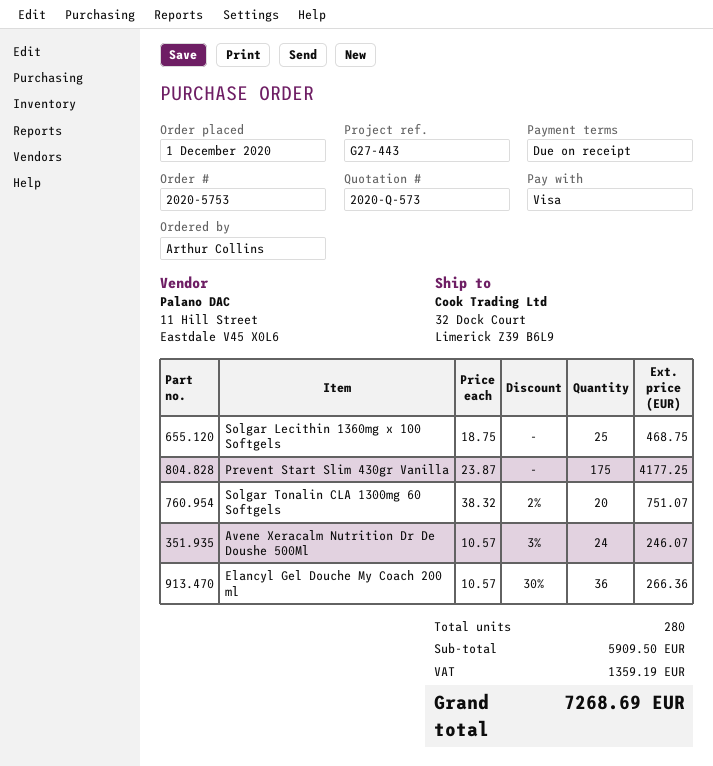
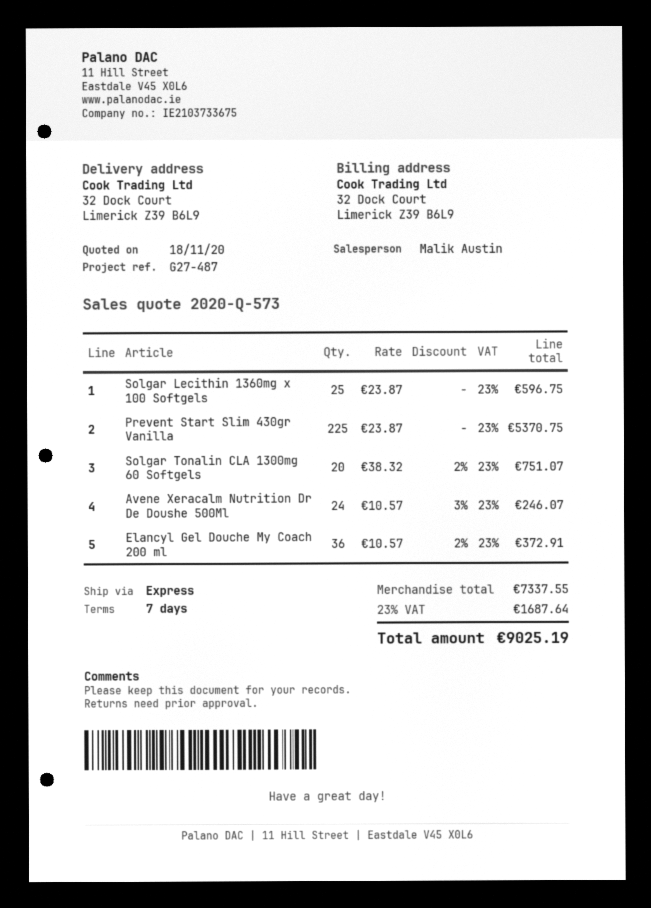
payment terms: on receipt -> 7 days
reference: G27-443 -> G27-487
Solgar Lecithin 1360mg x 100 Softgels: 25 x 18.75 = 468.75 -> 25 x 23.87 = 596.75
Prevent Start Slim 430gr Vanilla: 175 x 23.87 = 4177.25 -> 225 x 23.87 = 5370.75
Elancyl Gel Douche My Coach 200 ml: 36 x 10.57 - 30% = 266.36 -> 36 x 10.57 - 2% = 372.91
subtotal: 5909.50 -> 7337.55
tax: 1359.19 -> 1687.64
total: 7268.69 -> 9025.19

